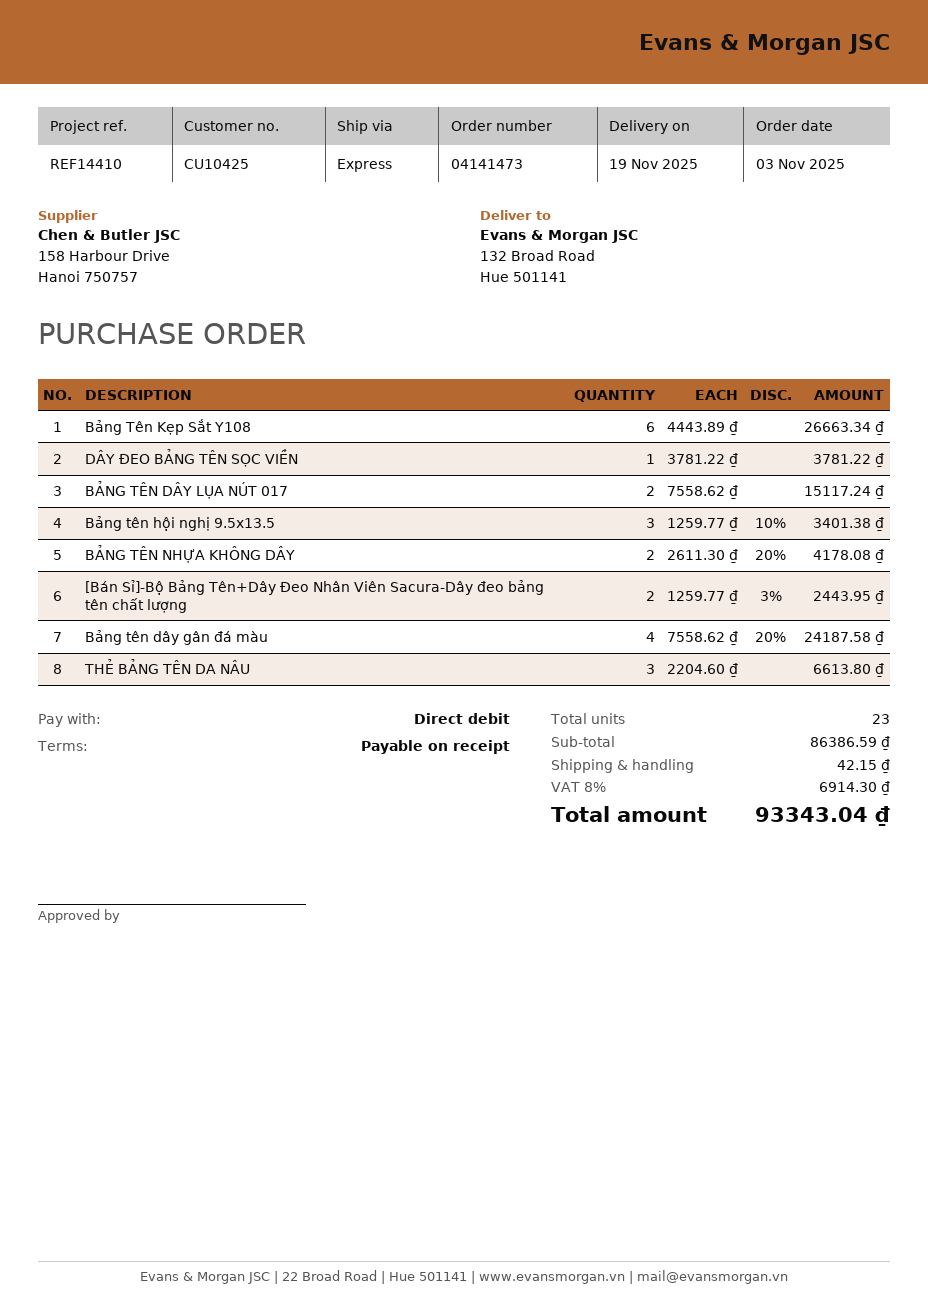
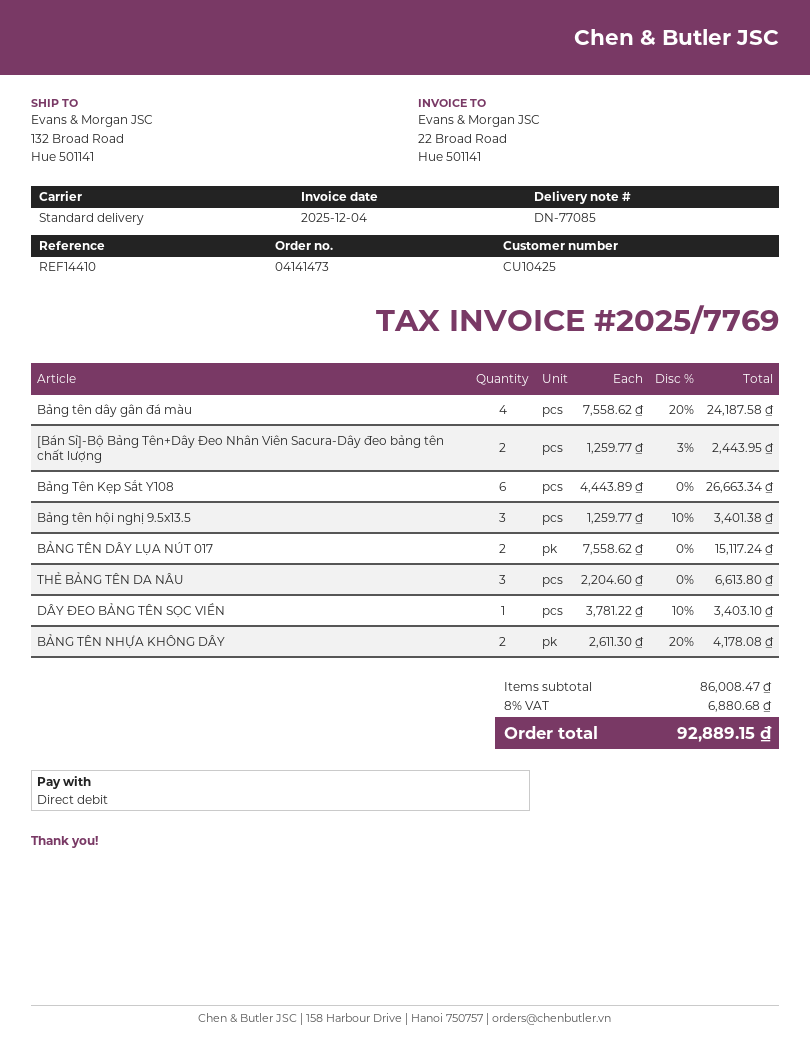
shipping method: express -> standard
DÂY ĐEO BẢNG TÊN SỌC VIỀN: 1 x 3781.22 = 3781.22 -> 1 x 3781.22 - 10% = 3403.10
subtotal: 86386.59 -> 86008.47
shipping: 42.15 -> none
tax: 8% = 6914.30 -> 8% = 6880.68
total: 93343.04 -> 92889.15

